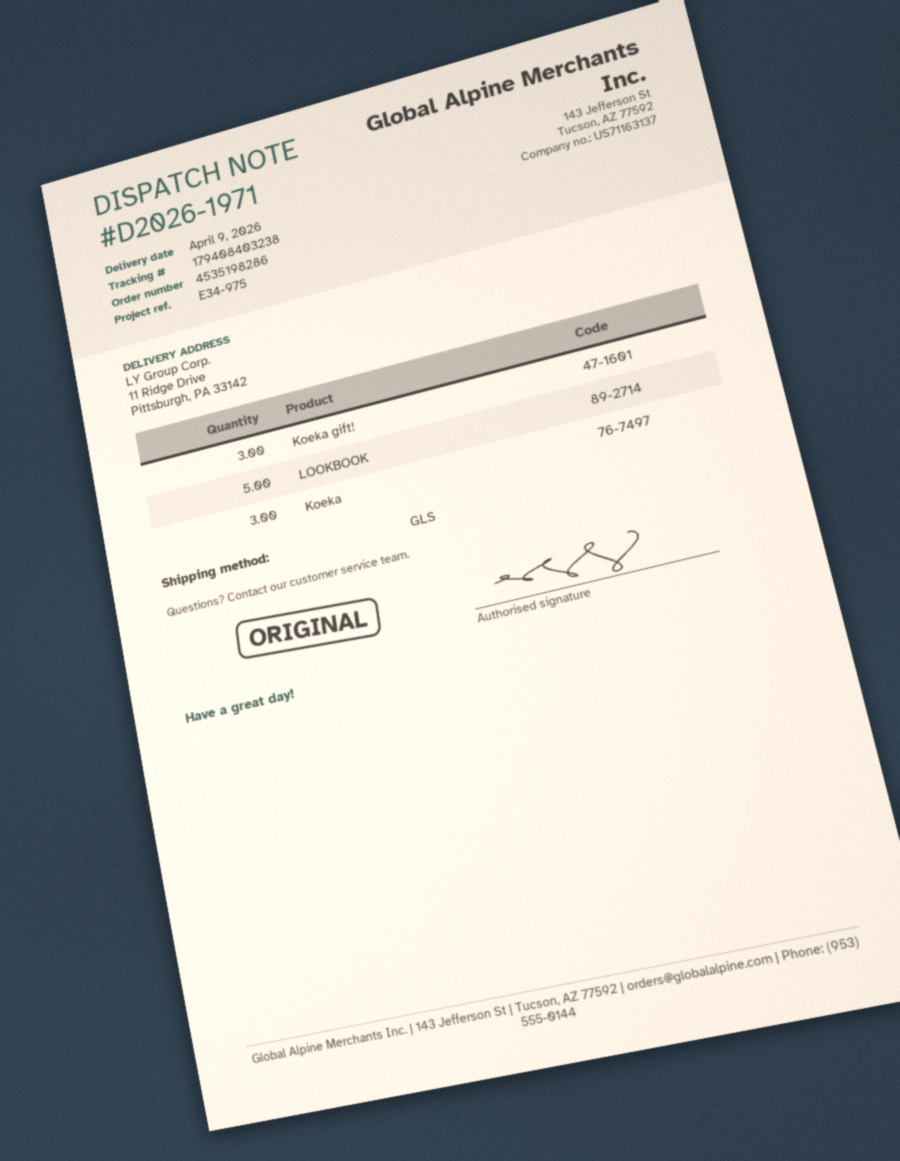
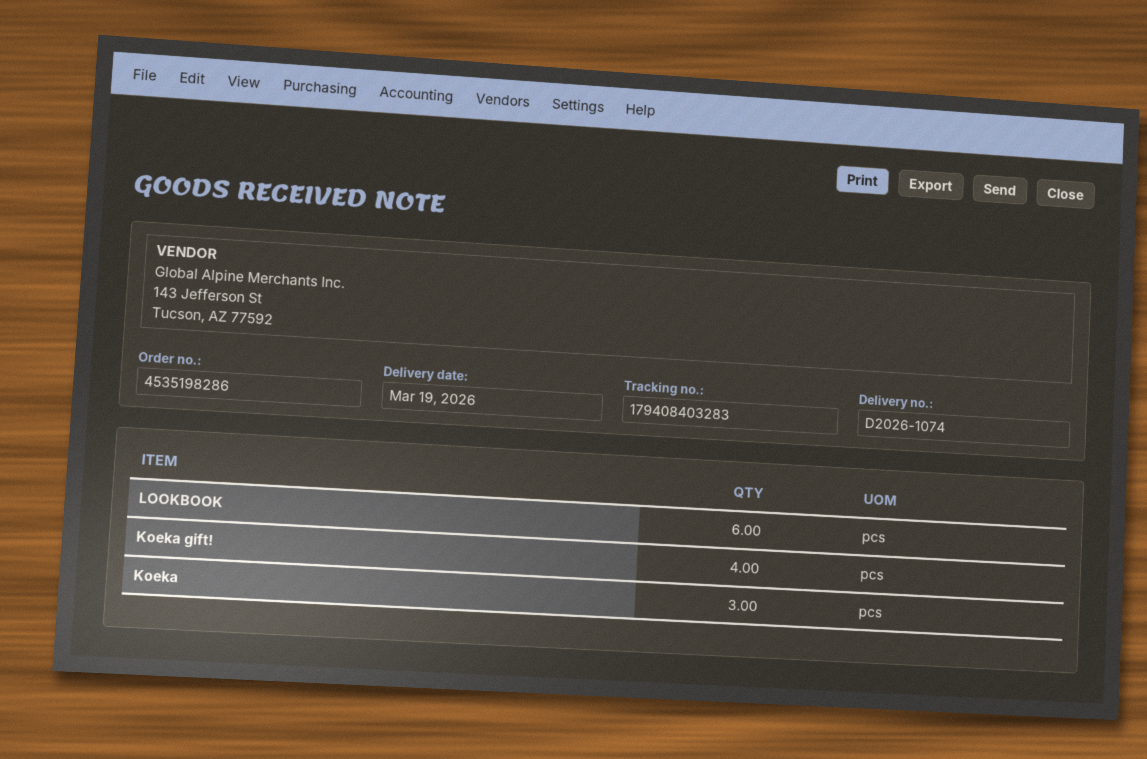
delivery note number: D2026-1971 -> D2026-1074
delivery date: 2026-04-09 -> 2026-03-19
tracking number: 179408403238 -> 179408403283
Koeka gift!: 3 -> 4
LOOKBOOK: 5 -> 6

